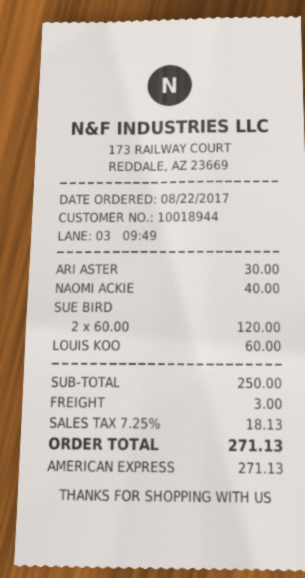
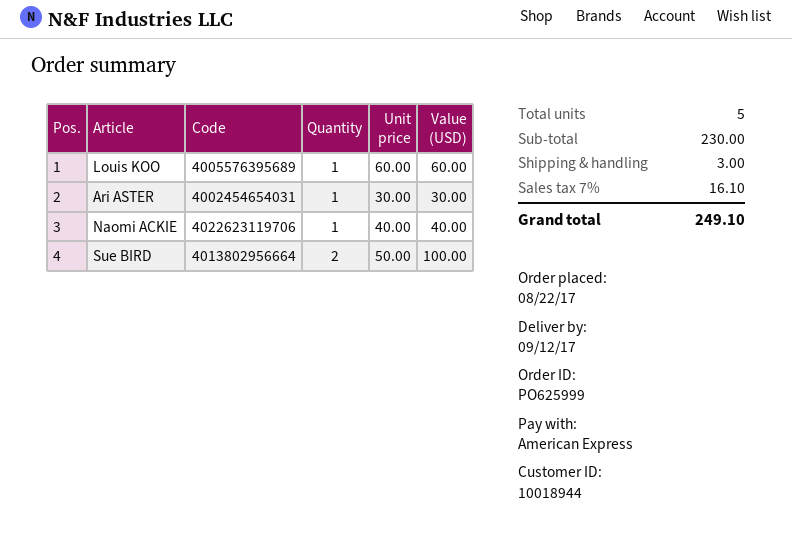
SUE BIRD: 2 x 60.00 = 120.00 -> 2 x 50.00 = 100.00
subtotal: 250.00 -> 230.00
tax: 7.25% = 18.13 -> 7% = 16.10
total: 271.13 -> 249.10

